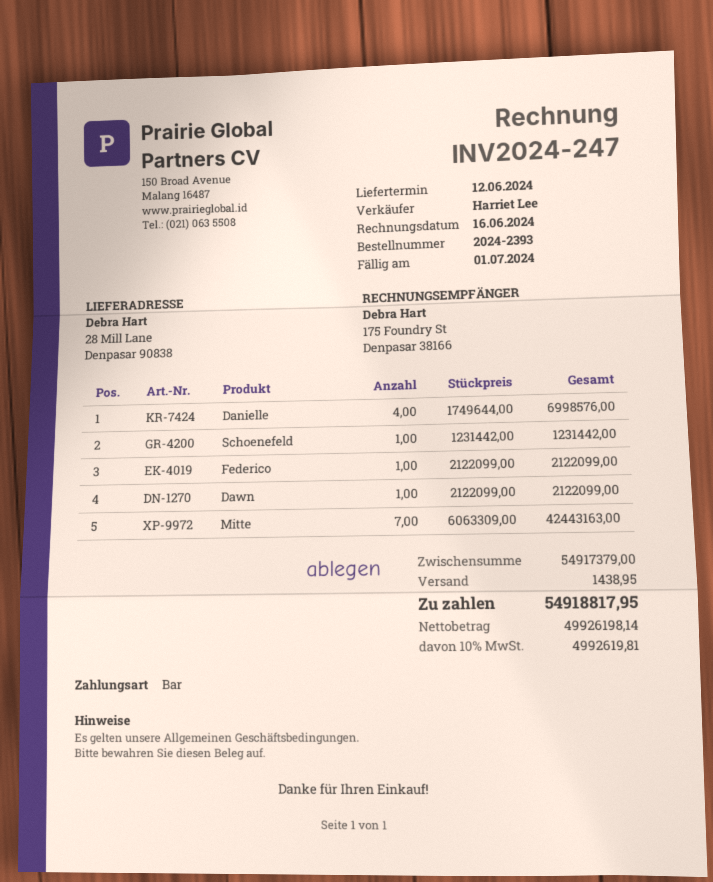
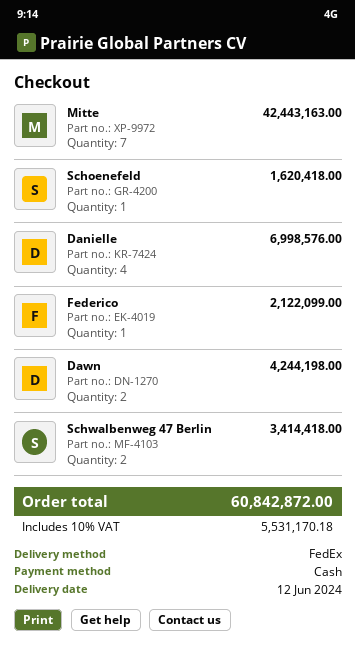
Schoenefeld: 1 for 1231442.00 -> 1 for 1620418.00
Dawn: 1 for 2122099.00 -> 2 for 4244198.00
Schwalbenweg 47 Berlin: none -> 2 for 3414418.00
shipping: 1438.95 -> none
tax: 10% = 4992619.81 -> 10% = 5531170.18
total: 54918817.95 -> 60842872.00

